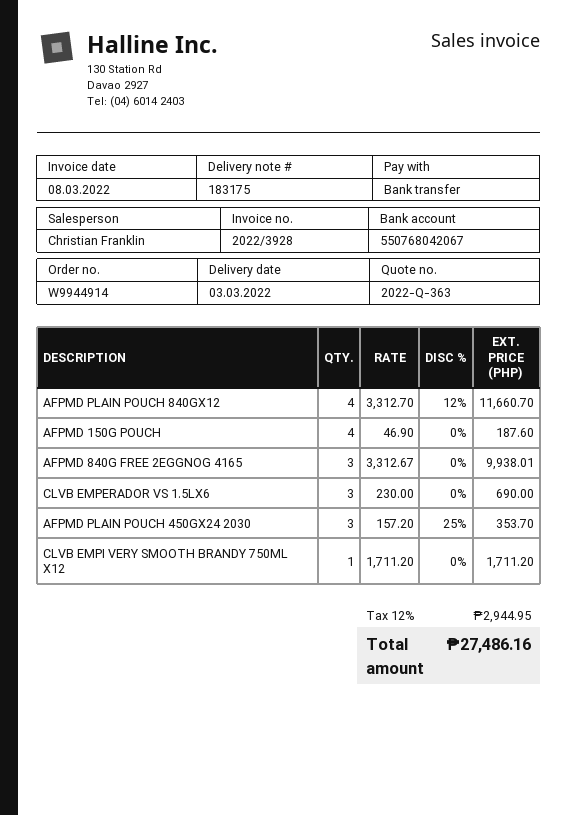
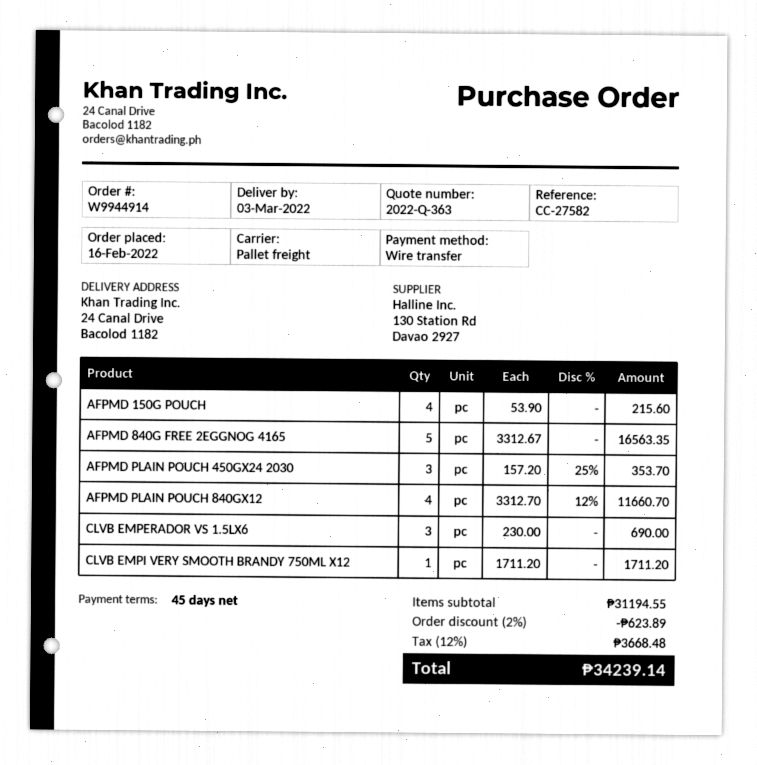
AFPMD 150G POUCH: 4 x 46.90 = 187.60 -> 4 x 53.90 = 215.60
AFPMD 840G FREE 2EGGNOG 4165: 3 x 3312.67 = 9938.01 -> 5 x 3312.67 = 16563.35
discount: none -> 2% = 623.89
tax: 12% = 2944.95 -> 12% = 3668.48
total: 27486.16 -> 34239.14

